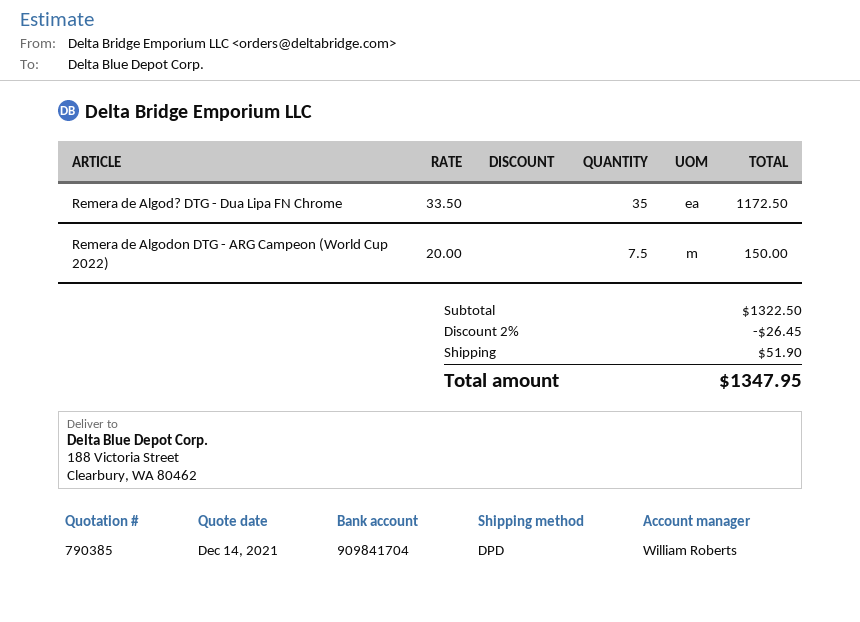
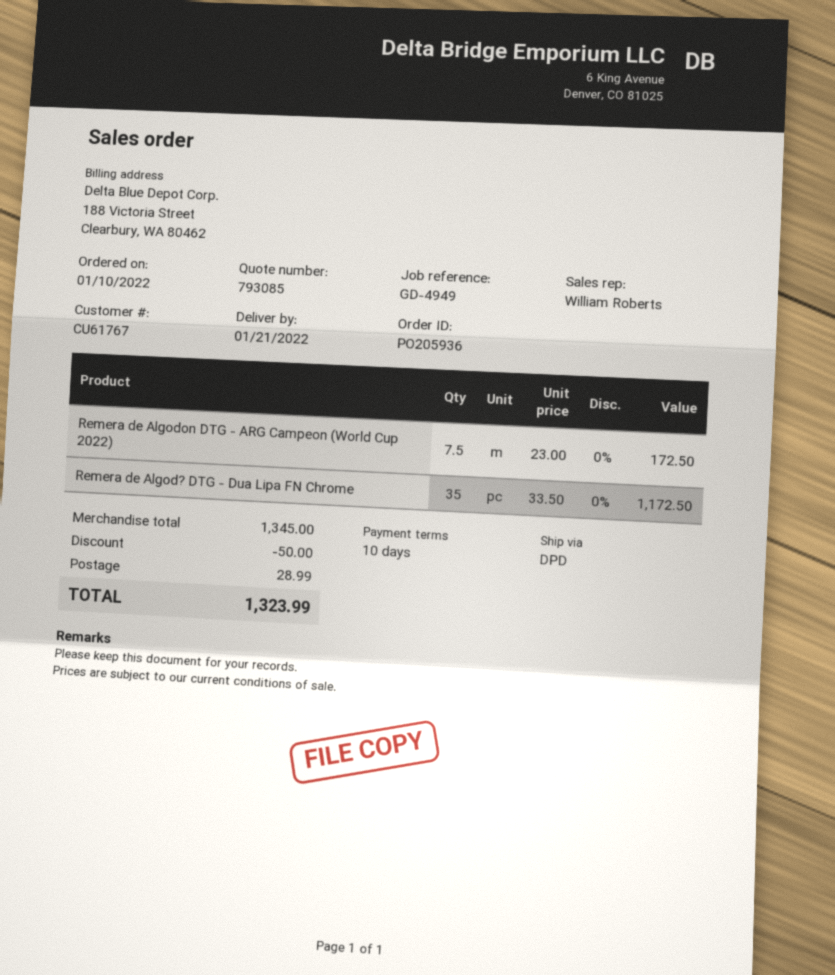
quote number: 790385 -> 793085
Remera de Algodon DTG - ARG Campeon (World Cup 2022): 7.5 x 20.00 = 150.00 -> 7.5 x 23.00 = 172.50
subtotal: 1322.50 -> 1345.00
discount: 26.45 -> 50.00
shipping: 51.90 -> 28.99
total: 1347.95 -> 1323.99

